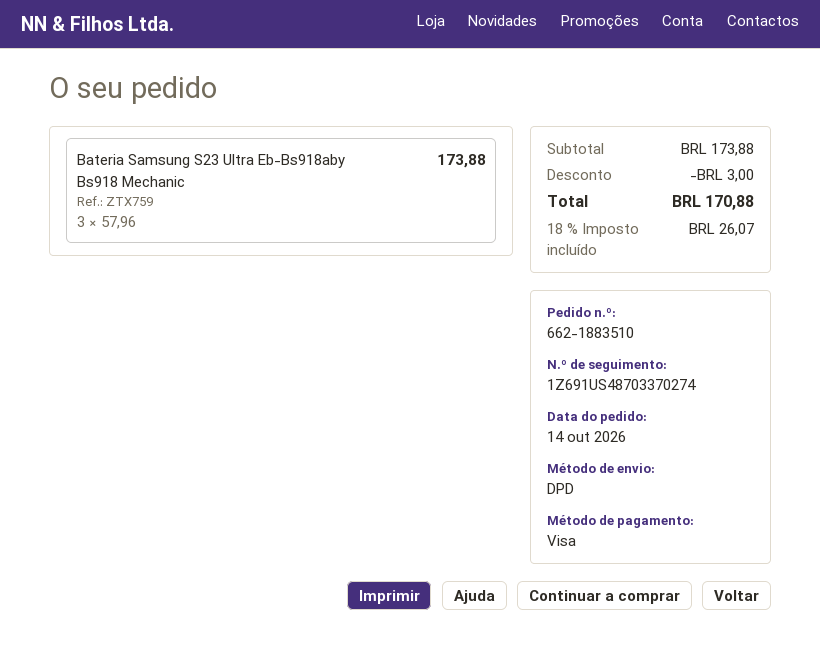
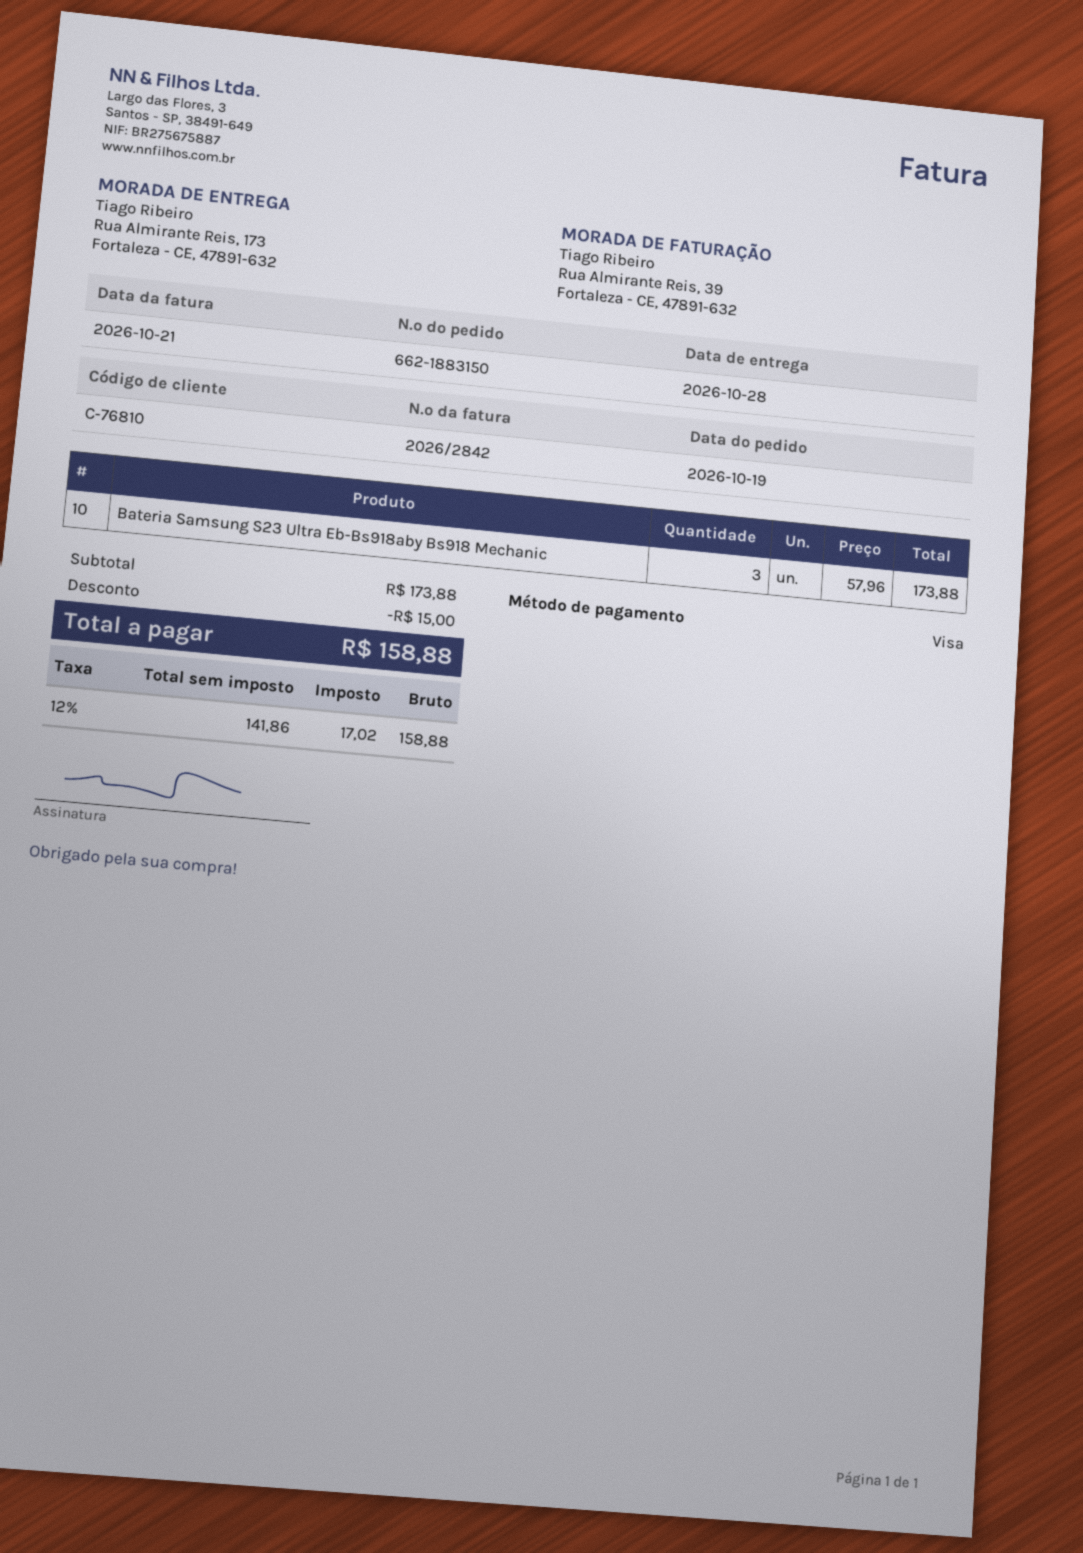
order number: 662-1883510 -> 662-1883150
order date: 2026-10-14 -> 2026-10-19
discount: 3.00 -> 15.00
tax: 18% = 26.07 -> 12% = 17.02
total: 170.88 -> 158.88

